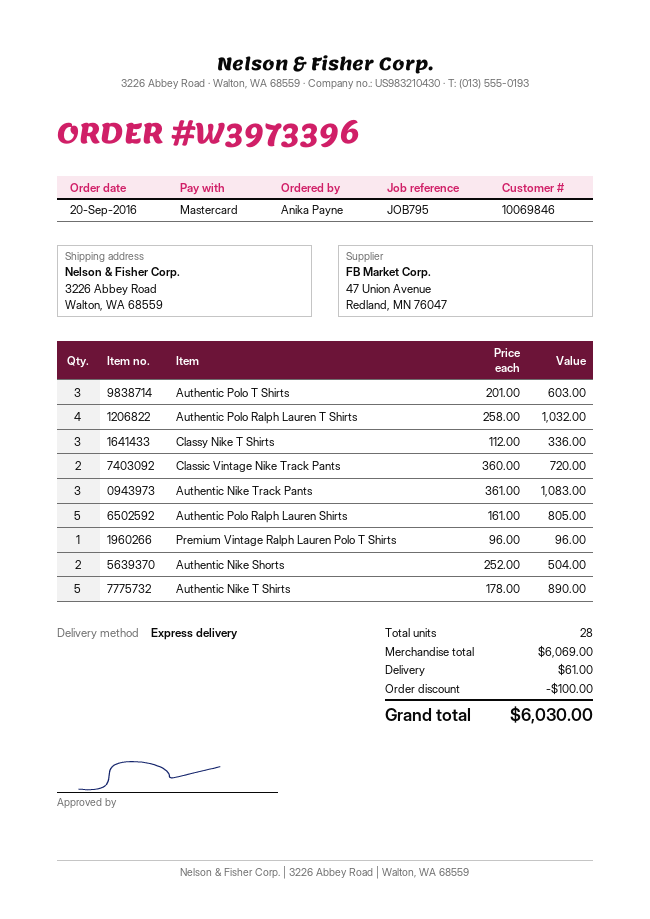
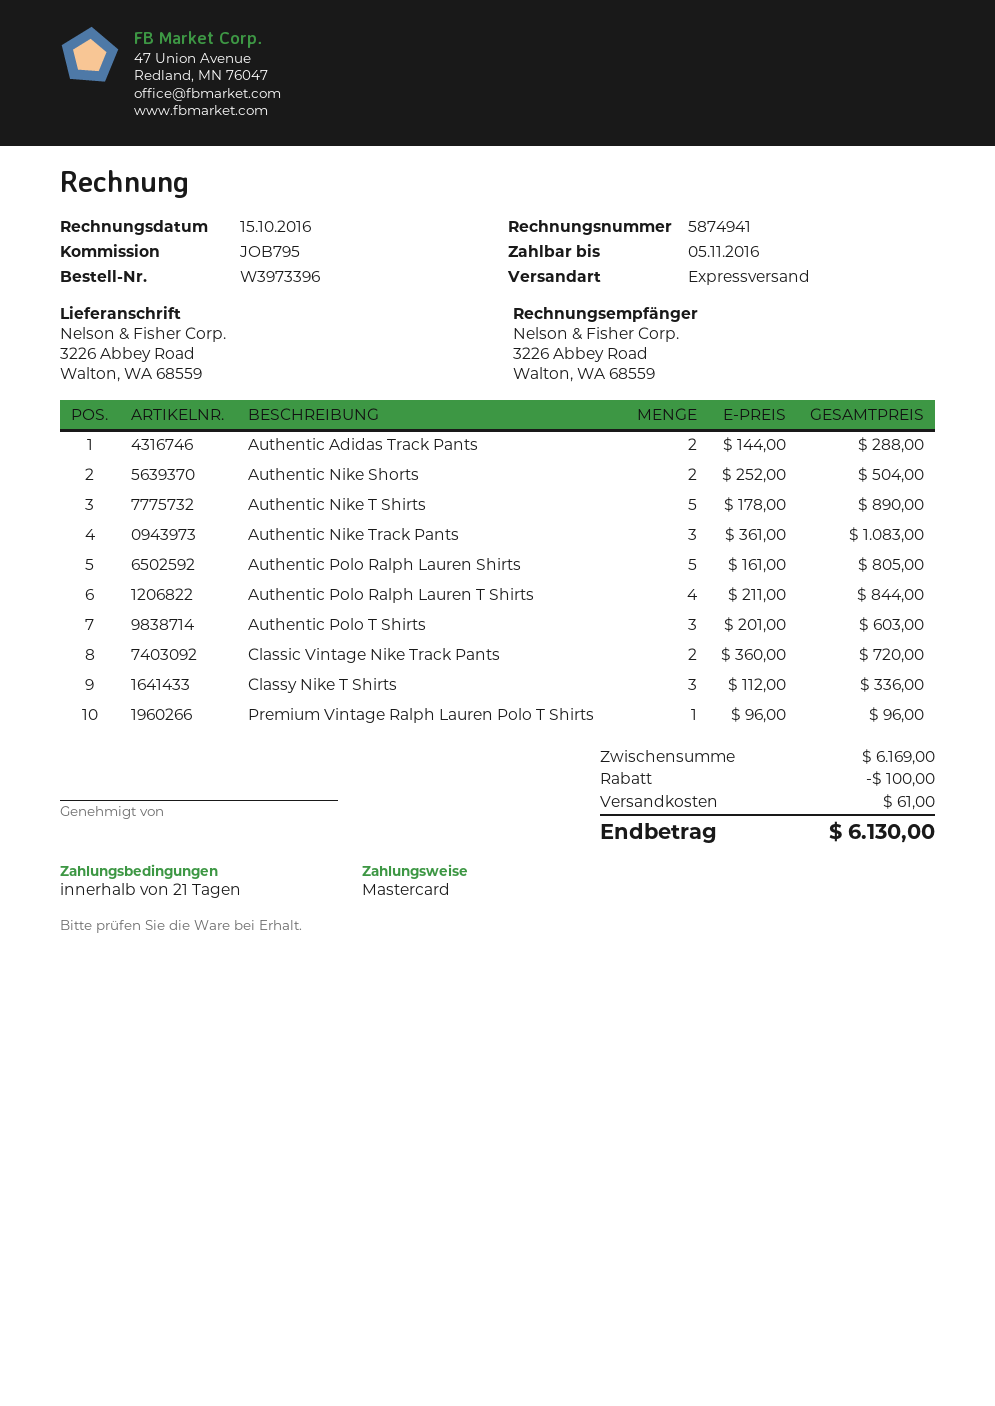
Authentic Polo Ralph Lauren T Shirts: 4 x 258.00 = 1032.00 -> 4 x 211.00 = 844.00
Authentic Adidas Track Pants: none -> 2 x 144.00 = 288.00
subtotal: 6069.00 -> 6169.00
total: 6030.00 -> 6130.00

